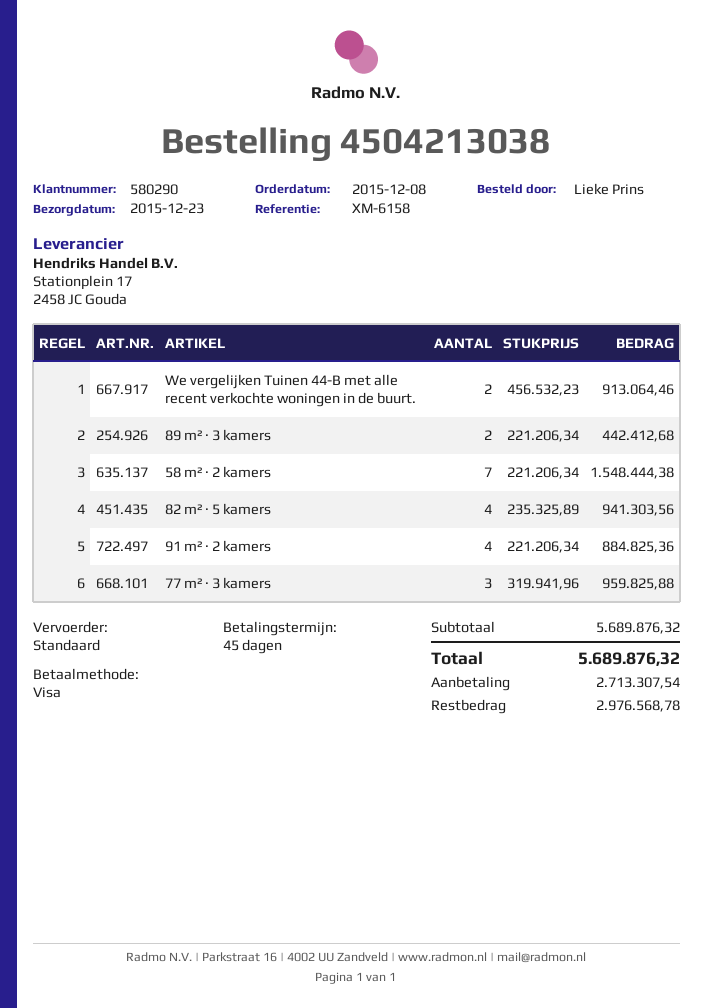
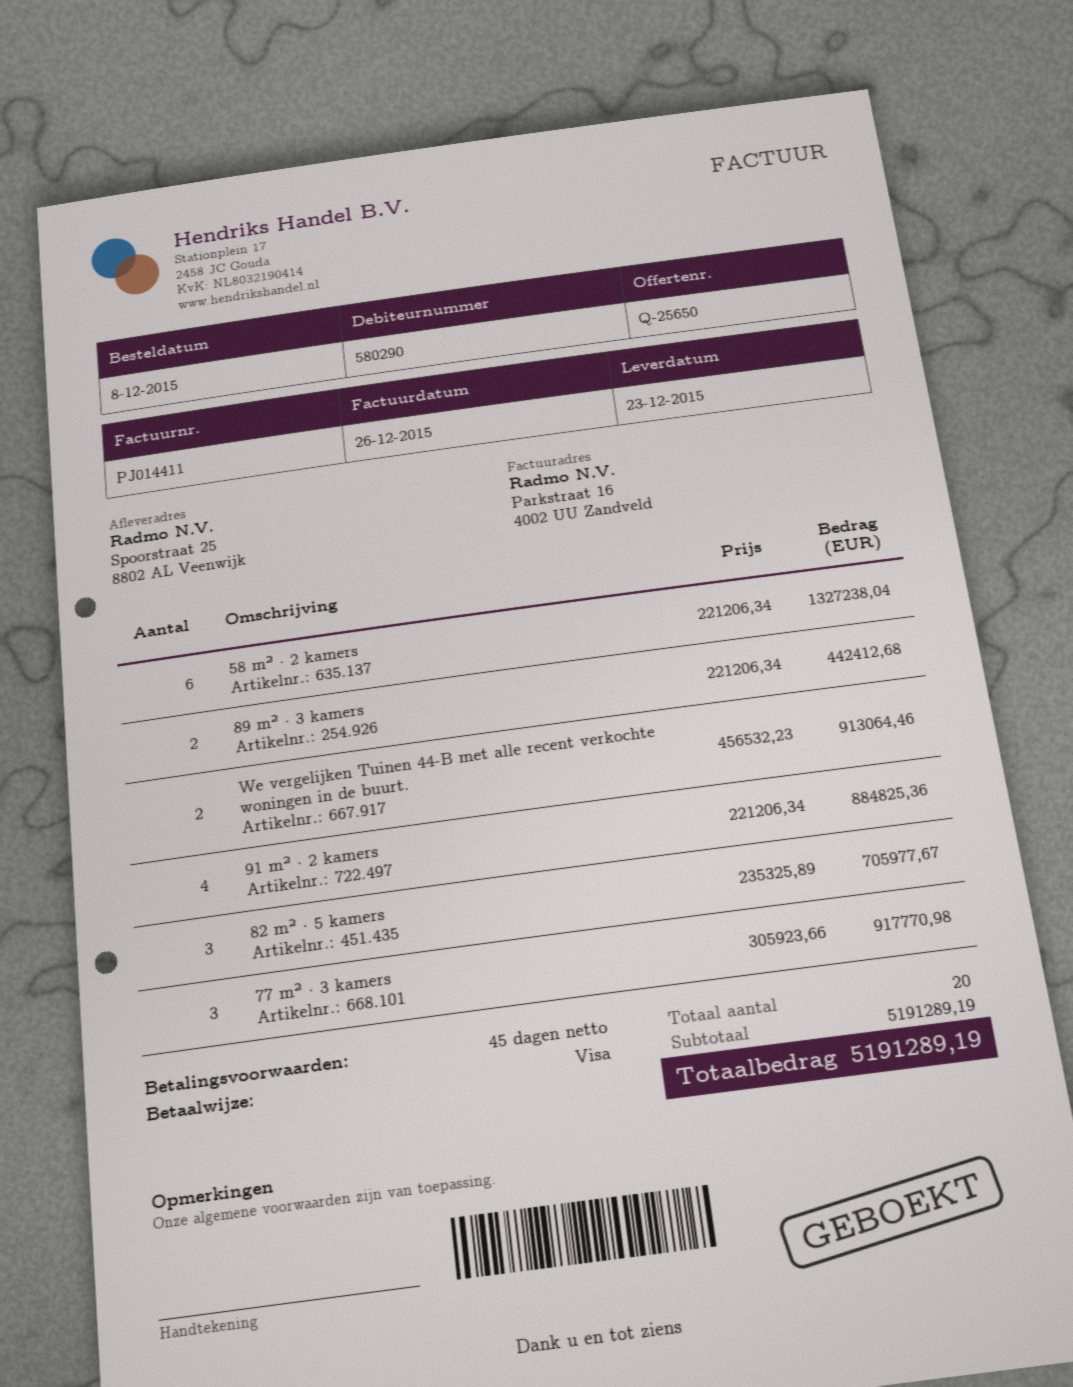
58 m² · 2 kamers: 7 x 221206.34 = 1548444.38 -> 6 x 221206.34 = 1327238.04
82 m² · 5 kamers: 4 x 235325.89 = 941303.56 -> 3 x 235325.89 = 705977.67
77 m² · 3 kamers: 3 x 319941.96 = 959825.88 -> 3 x 305923.66 = 917770.98
subtotal: 5689876.32 -> 5191289.19
total: 5689876.32 -> 5191289.19

